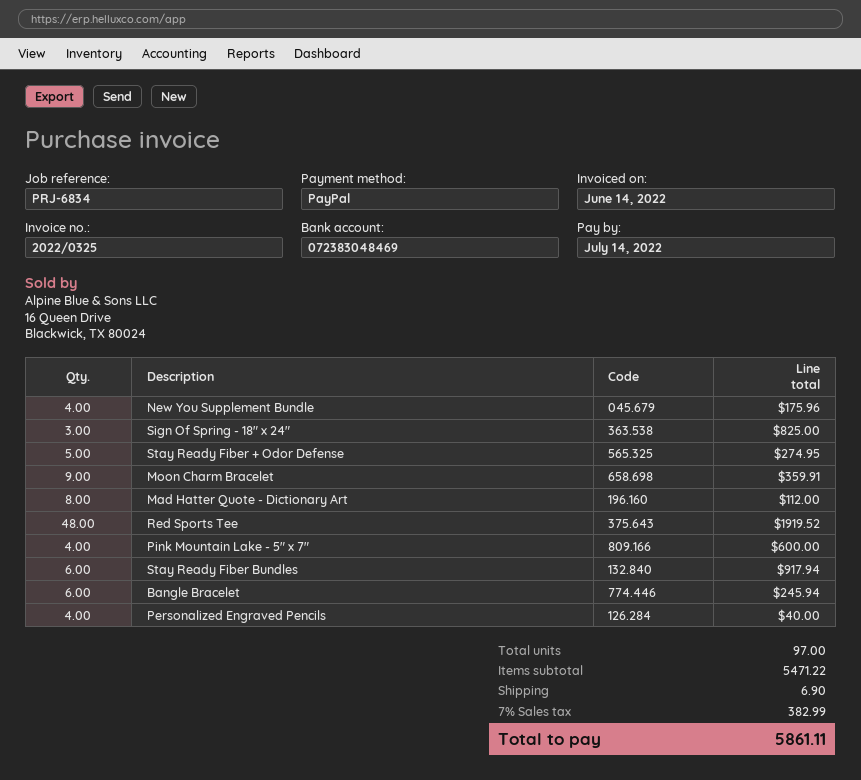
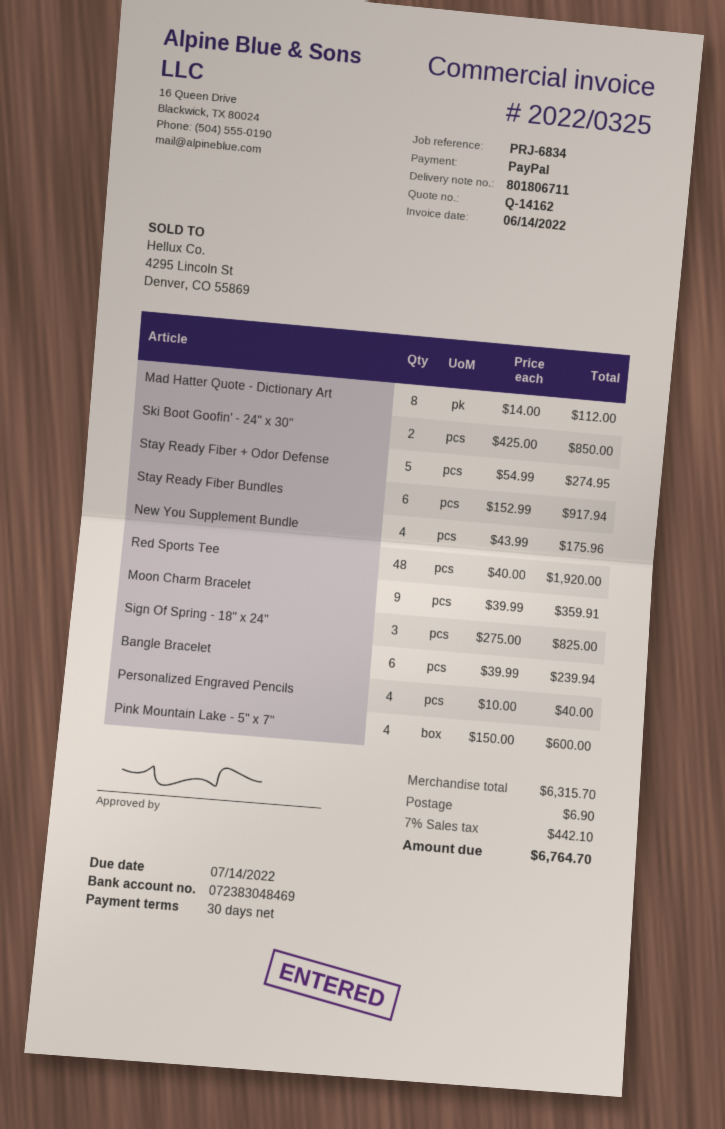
Red Sports Tee: 48 for 1919.52 -> 48 for 1920.00
Bangle Bracelet: 6 for 245.94 -> 6 for 239.94
Ski Boot Goofin' - 24" x 30": none -> 2 for 850.00
subtotal: 5471.22 -> 6315.70
tax: 7% = 382.99 -> 7% = 442.10
total: 5861.11 -> 6764.70

